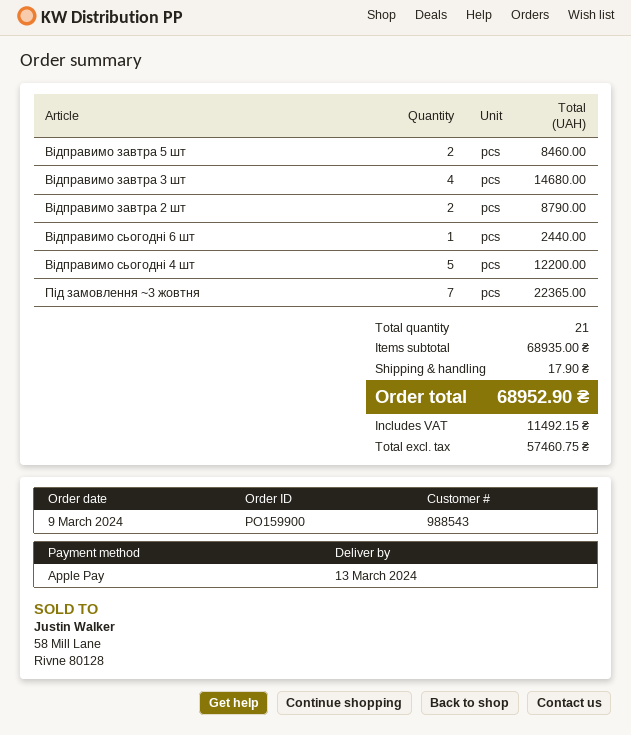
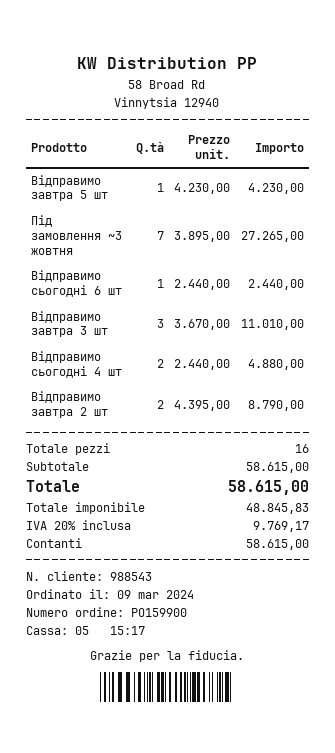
payment method: Apple Pay -> cash
Відправимо завтра 5 шт: 2 for 8460.00 -> 1 for 4230.00
Відправимо завтра 3 шт: 4 for 14680.00 -> 3 for 11010.00
Відправимо сьогодні 4 шт: 5 for 12200.00 -> 2 for 4880.00
Під замовлення ~3 жовтня: 7 for 22365.00 -> 7 for 27265.00
total quantity: 21 -> 16
subtotal: 68935.00 -> 58615.00
shipping: 17.90 -> none
net: 57460.75 -> 48845.83
tax: 11492.15 -> 9769.17
total: 68952.90 -> 58615.00

